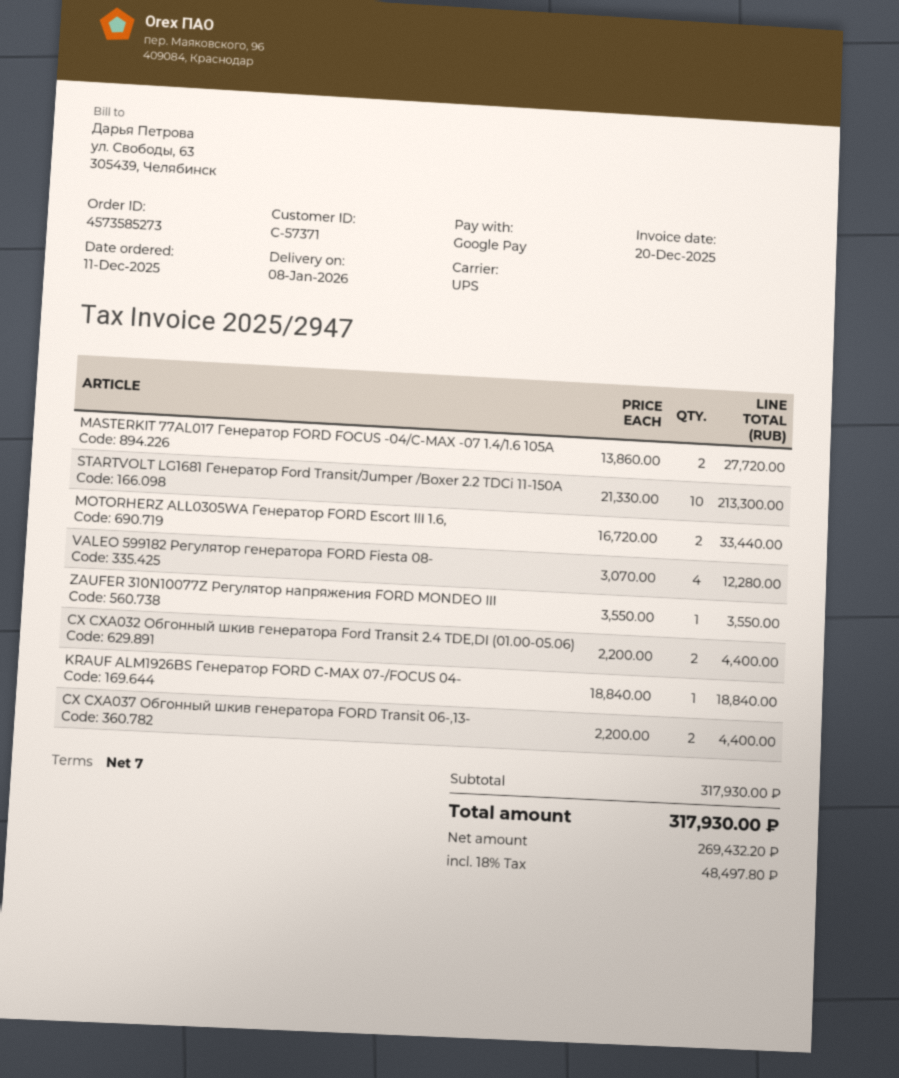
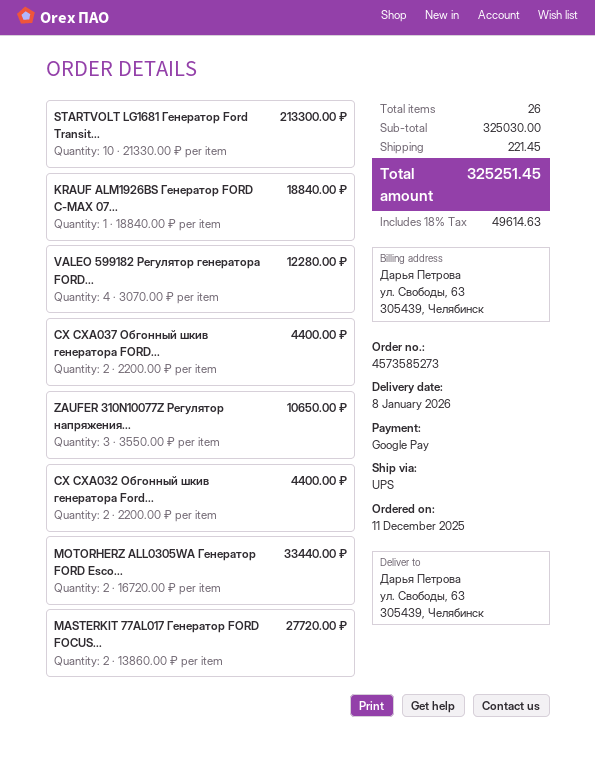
ZAUFER 310N10077Z Регулятор напряжения FORD MONDEO III: 1 x 3550.00 = 3550.00 -> 3 x 3550.00 = 10650.00
subtotal: 317930.00 -> 325030.00
shipping: none -> 221.45
tax: 18% = 48497.80 -> 18% = 49614.63
total: 317930.00 -> 325251.45

